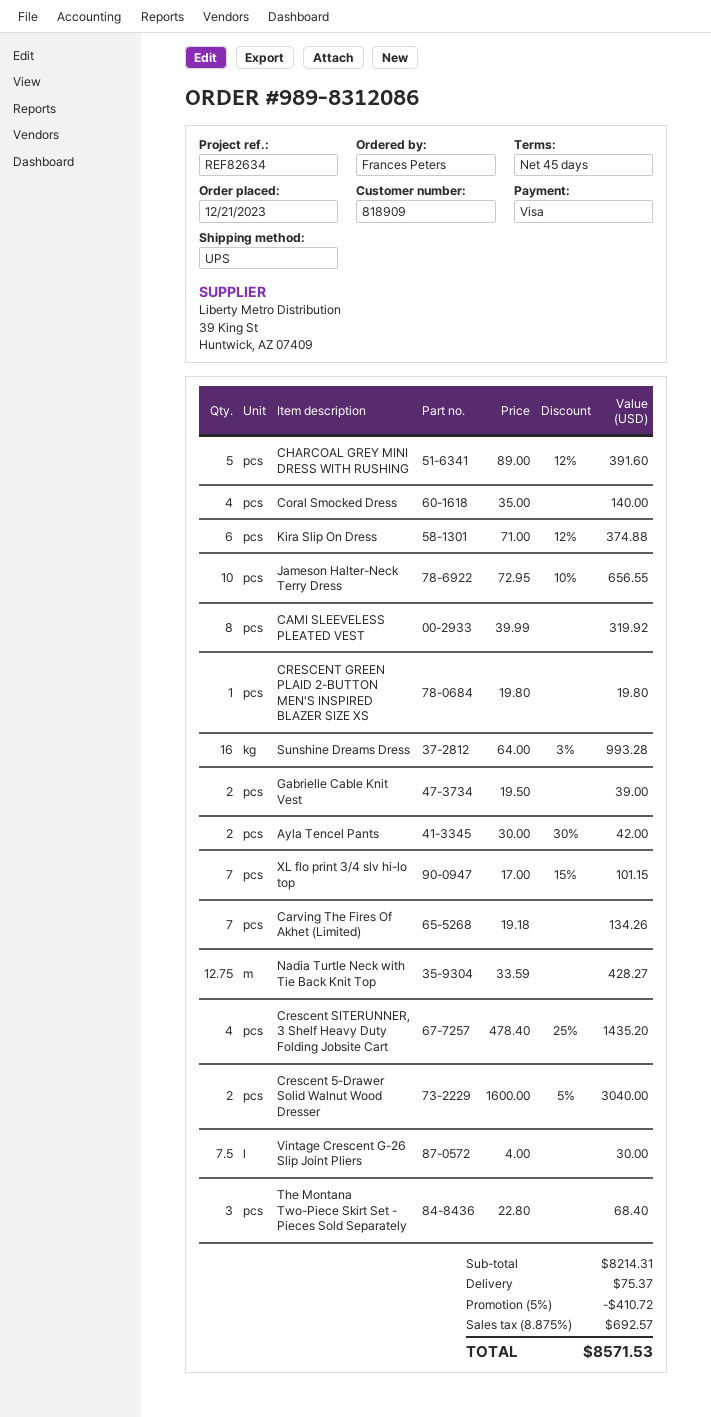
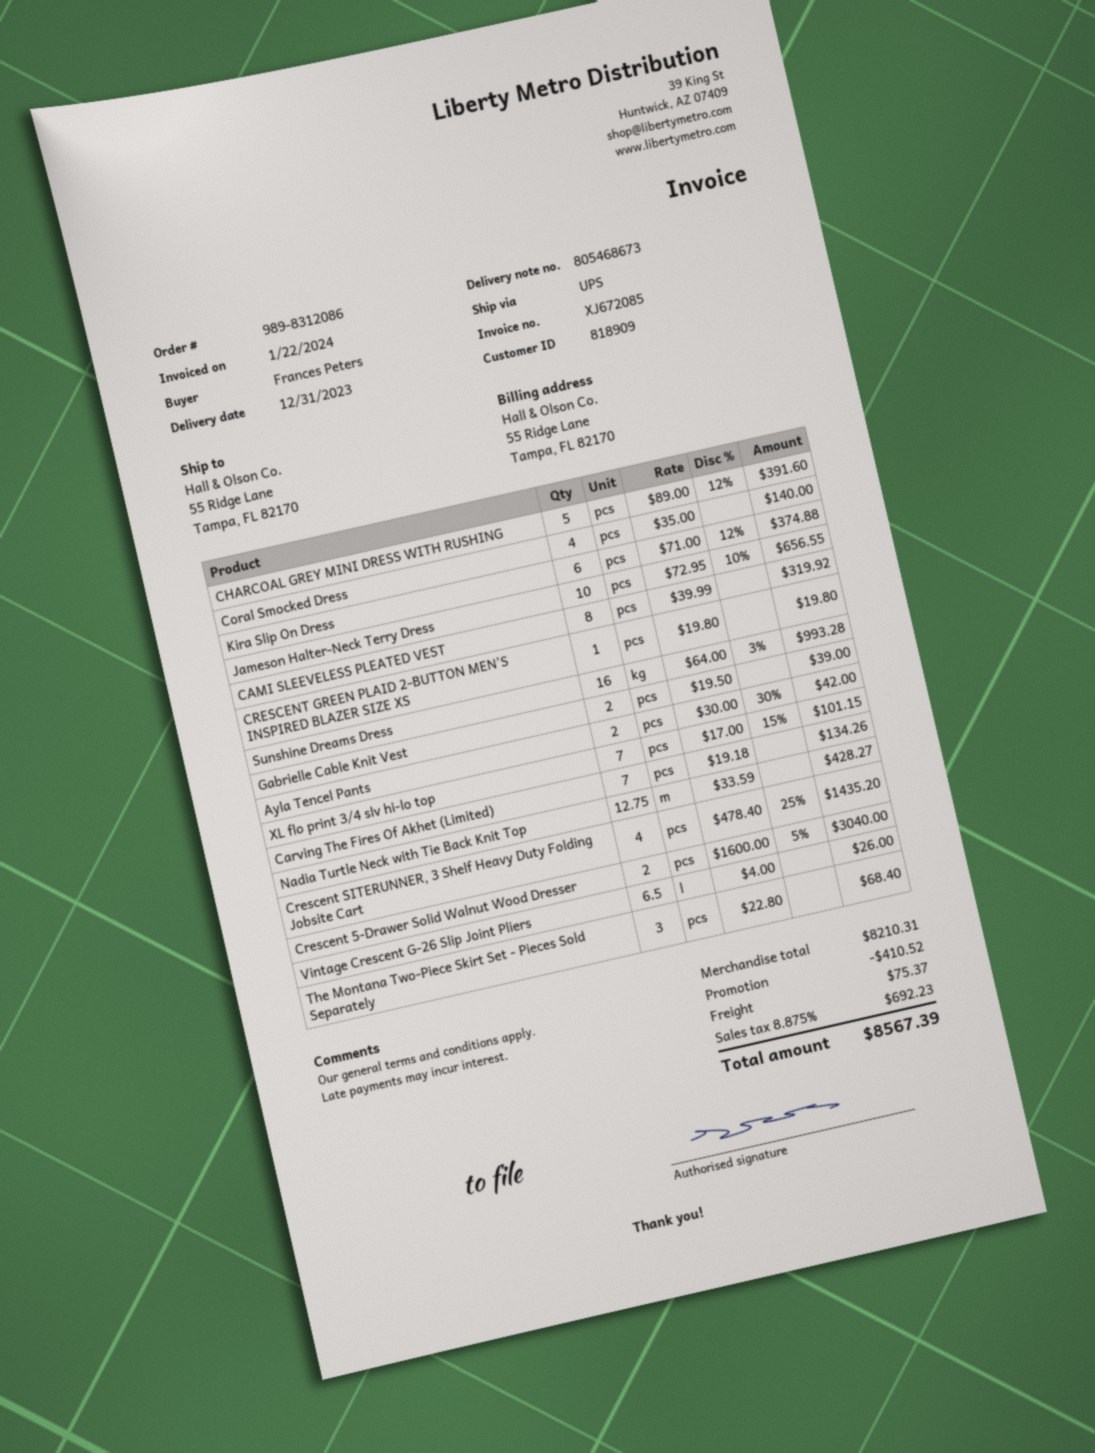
Vintage Crescent G-26 Slip Joint Pliers: 7.5 x 4.00 = 30.00 -> 6.5 x 4.00 = 26.00
subtotal: 8214.31 -> 8210.31
discount: 410.72 -> 410.52
tax: 8.875% = 692.57 -> 8.875% = 692.23
total: 8571.53 -> 8567.39

